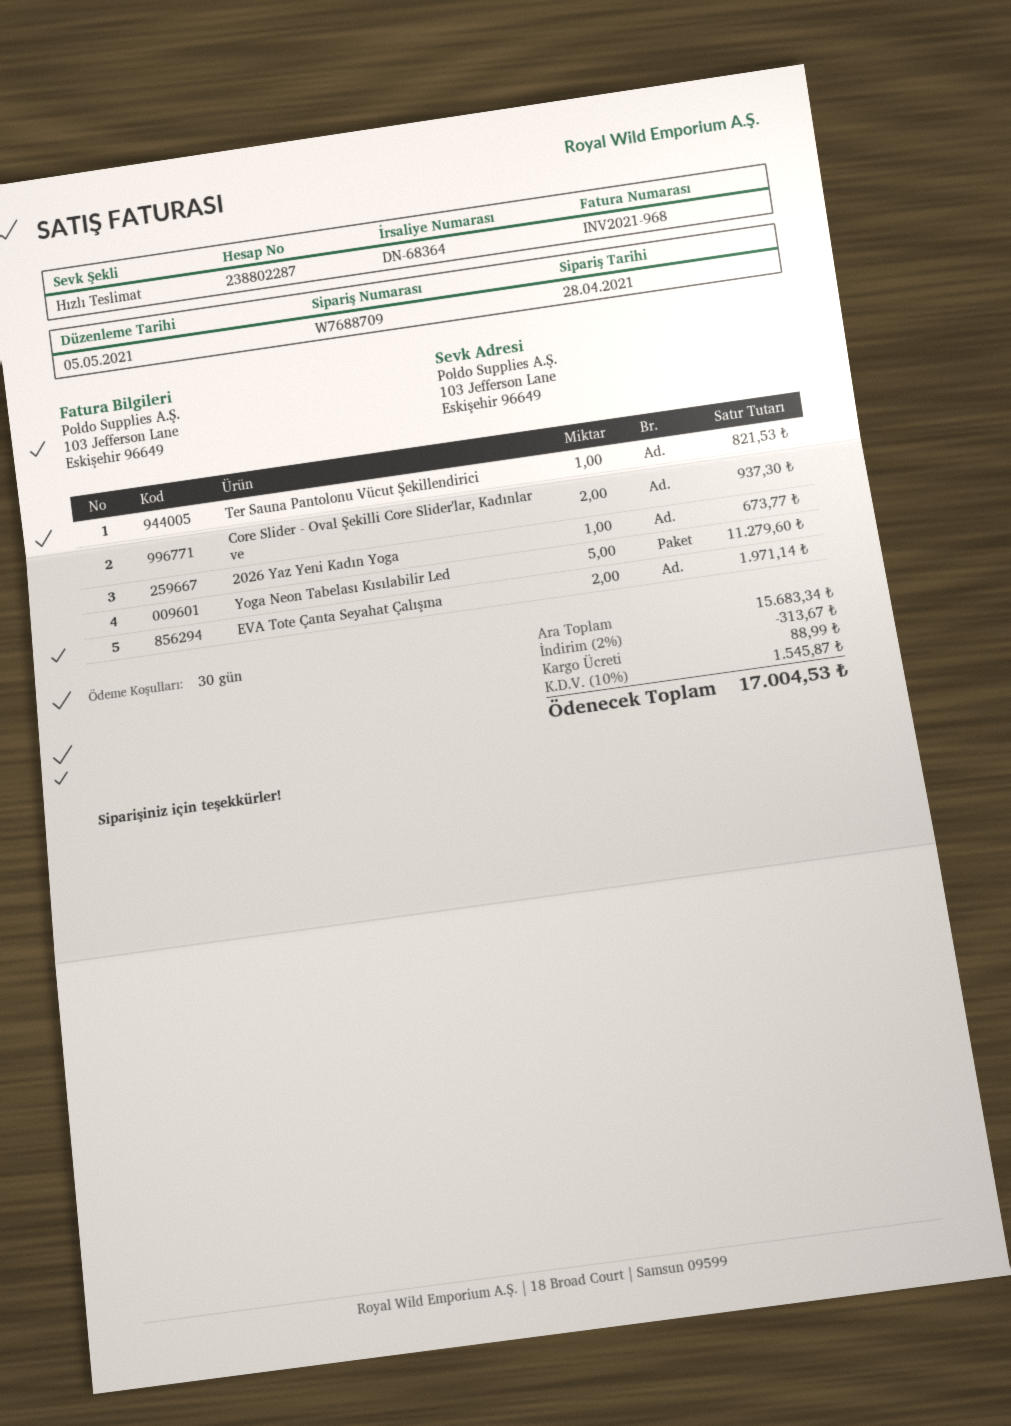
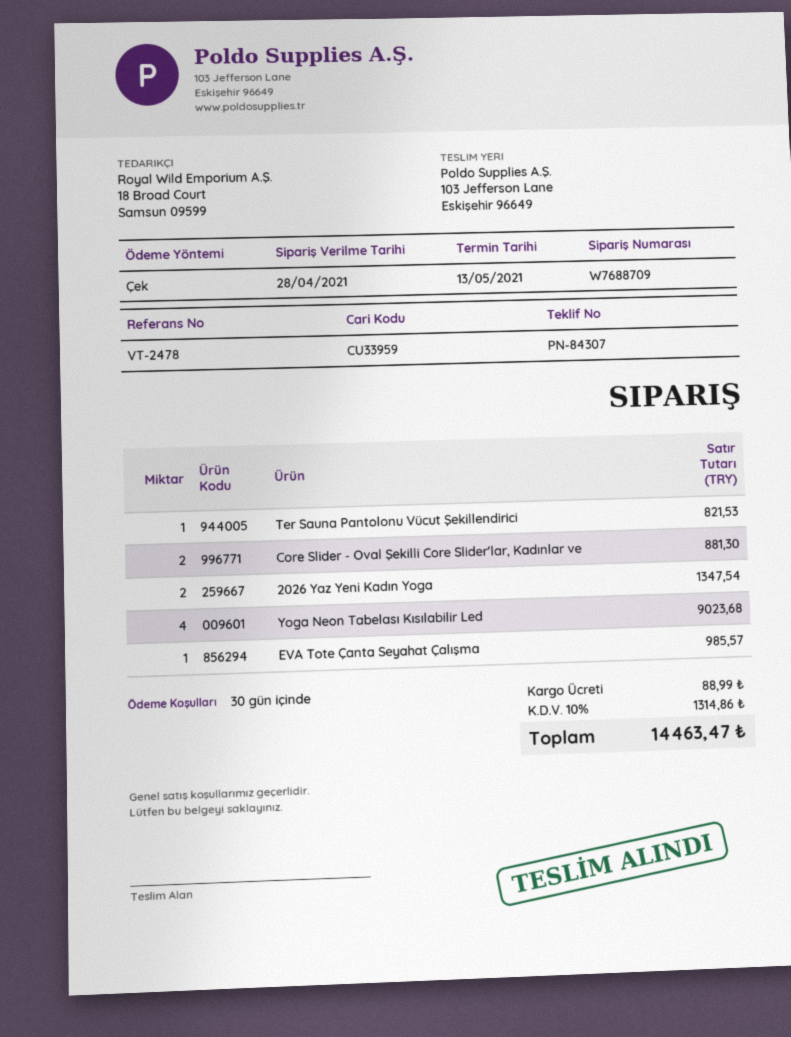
Core Slider - Oval Şekilli Core Slider'lar, Kadınlar ve: 2 for 937.30 -> 2 for 881.30
2026 Yaz Yeni Kadın Yoga: 1 for 673.77 -> 2 for 1347.54
Yoga Neon Tabelası Kısılabilir Led: 5 for 11279.60 -> 4 for 9023.68
EVA Tote Çanta Seyahat Çalışma: 2 for 1971.14 -> 1 for 985.57
discount: 2% = 313.67 -> none
tax: 10% = 1545.87 -> 10% = 1314.86
total: 17004.53 -> 14463.47

